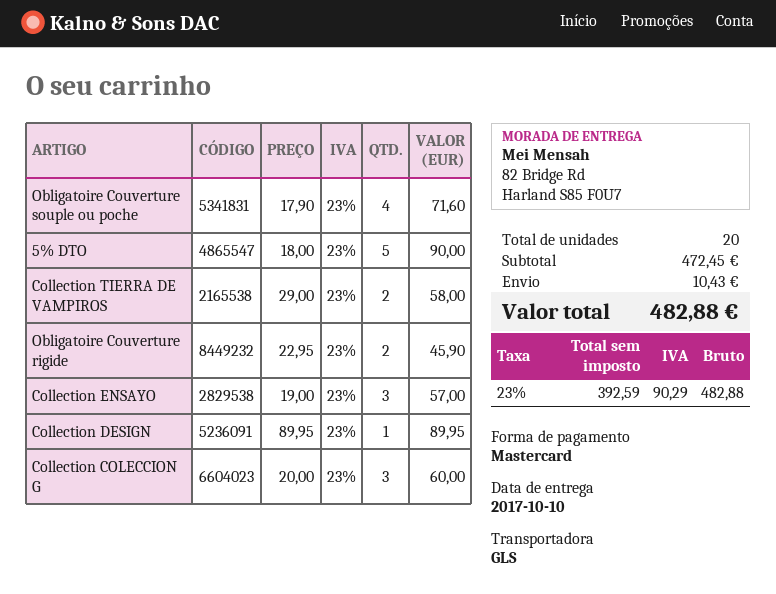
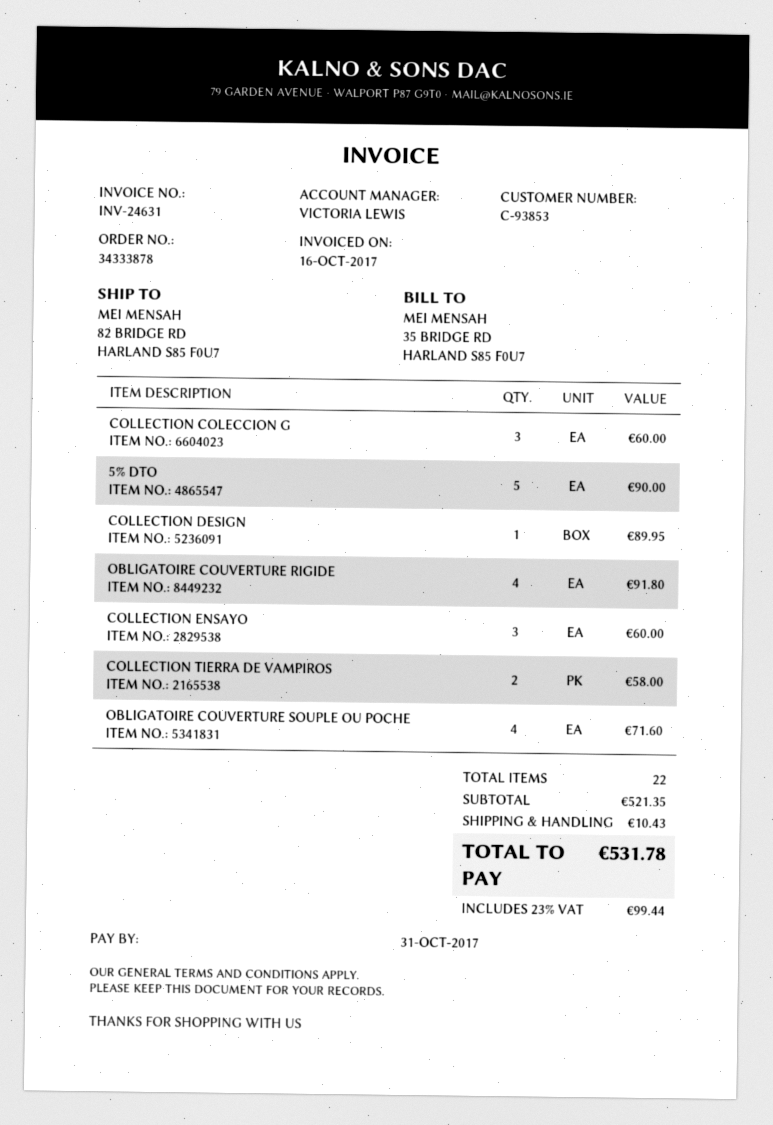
Obligatoire Couverture rigide: 2 for 45.90 -> 4 for 91.80
Collection ENSAYO: 3 for 57.00 -> 3 for 60.00
total quantity: 20 -> 22
subtotal: 472.45 -> 521.35
tax: 23% = 90.29 -> 23% = 99.44
total: 482.88 -> 531.78

